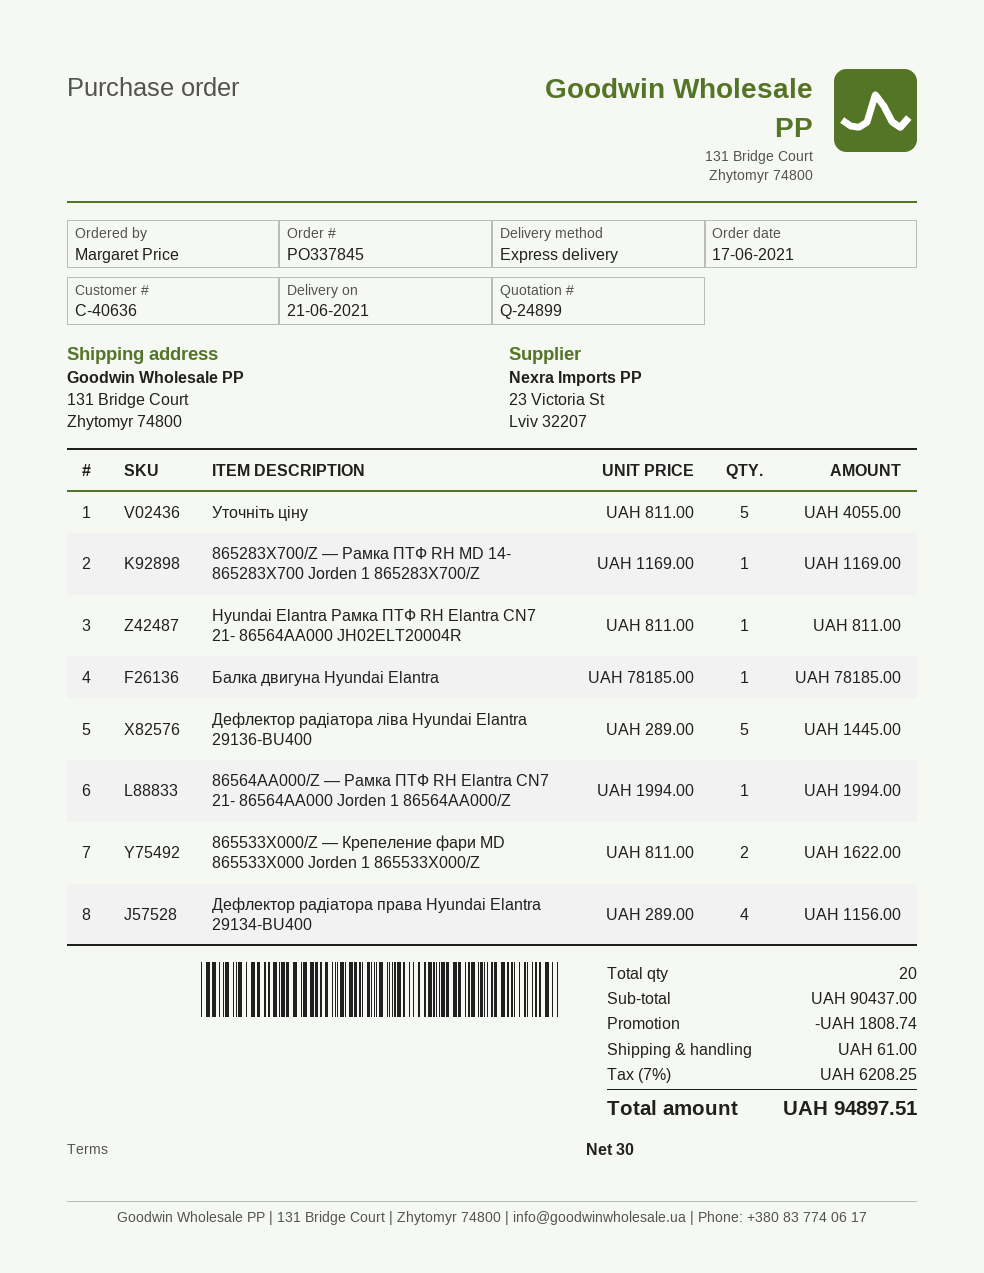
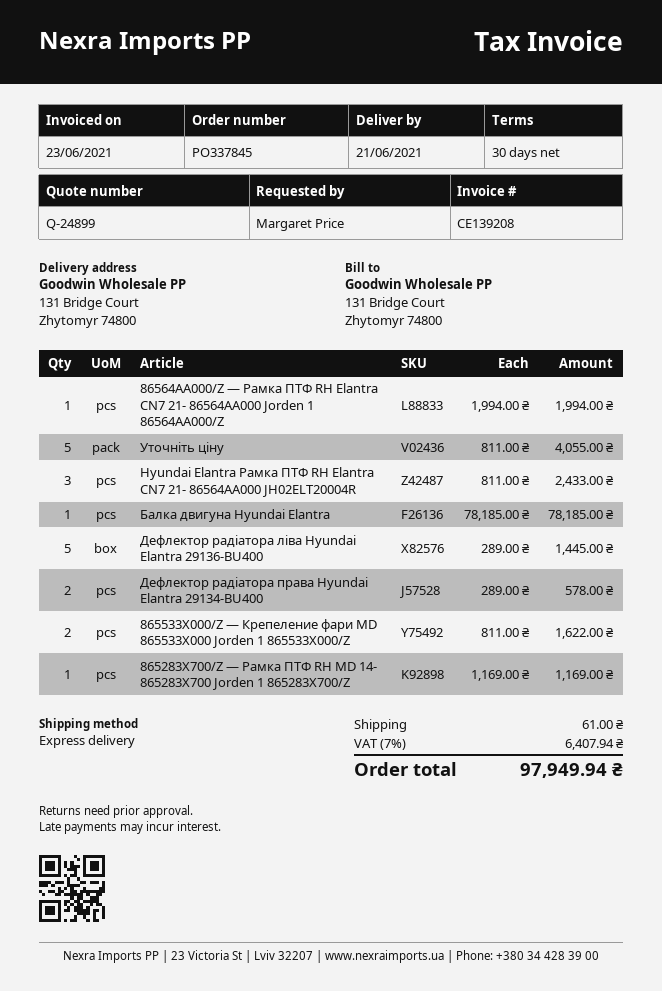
Hyundai Elantra Рамка ПТФ RH Elantra CN7 21- 86564AA000 JH02ELT20004R: 1 x 811.00 = 811.00 -> 3 x 811.00 = 2433.00
Дефлектор радіатора права Hyundai Elantra 29134-BU400: 4 x 289.00 = 1156.00 -> 2 x 289.00 = 578.00
discount: 1808.74 -> none
tax: 7% = 6208.25 -> 7% = 6407.94
total: 94897.51 -> 97949.94

